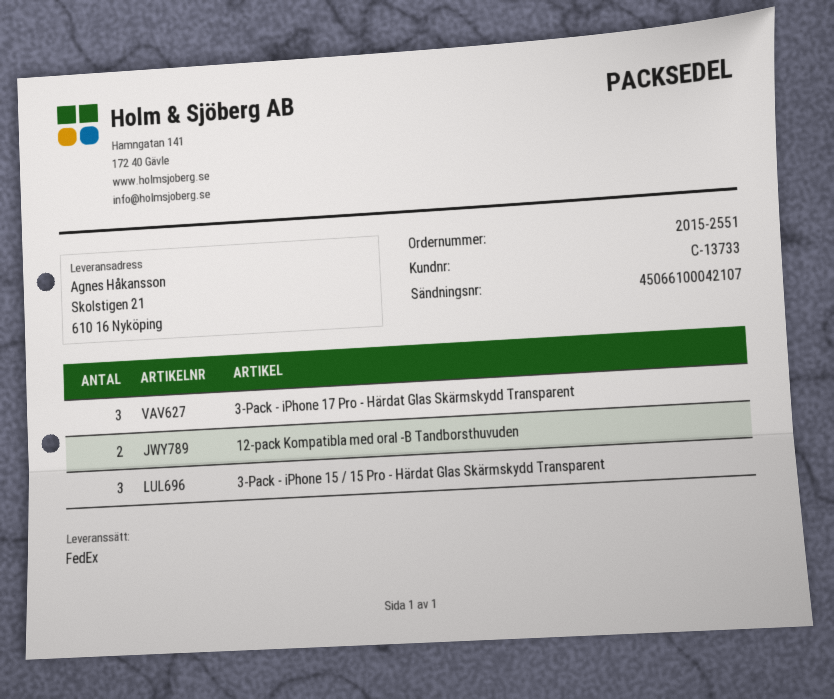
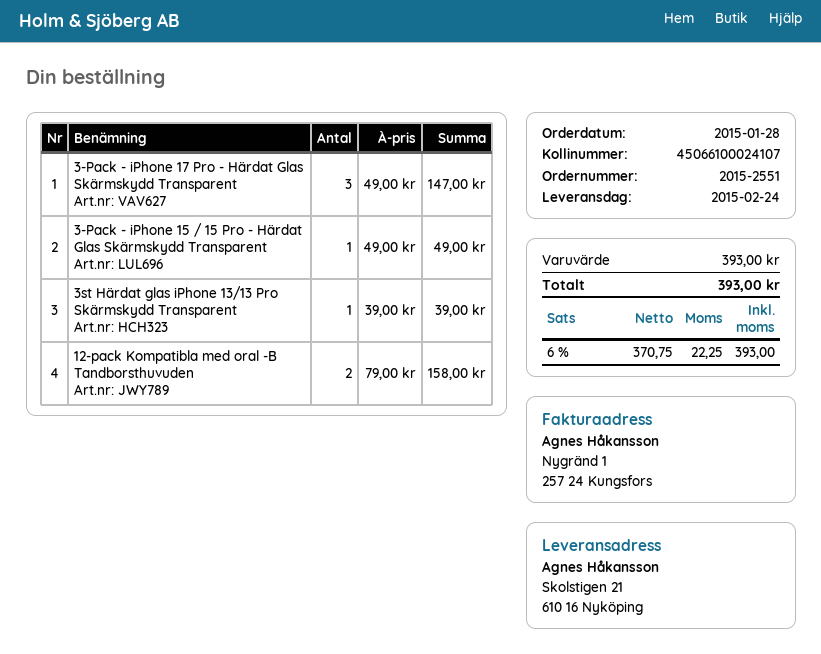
tracking number: 45066100042107 -> 45066100024107
3-Pack - iPhone 15 / 15 Pro - Härdat Glas Skärmskydd Transparent: 3 -> 1
3st Härdat glas iPhone 13/13 Pro Skärmskydd Transparent: none -> 1

